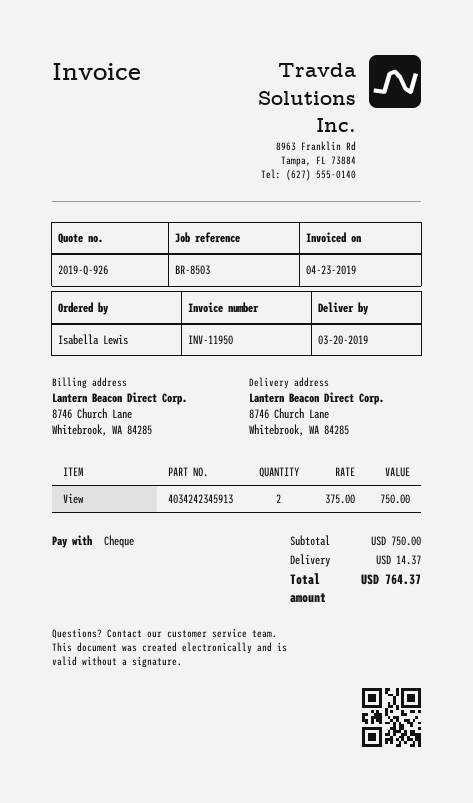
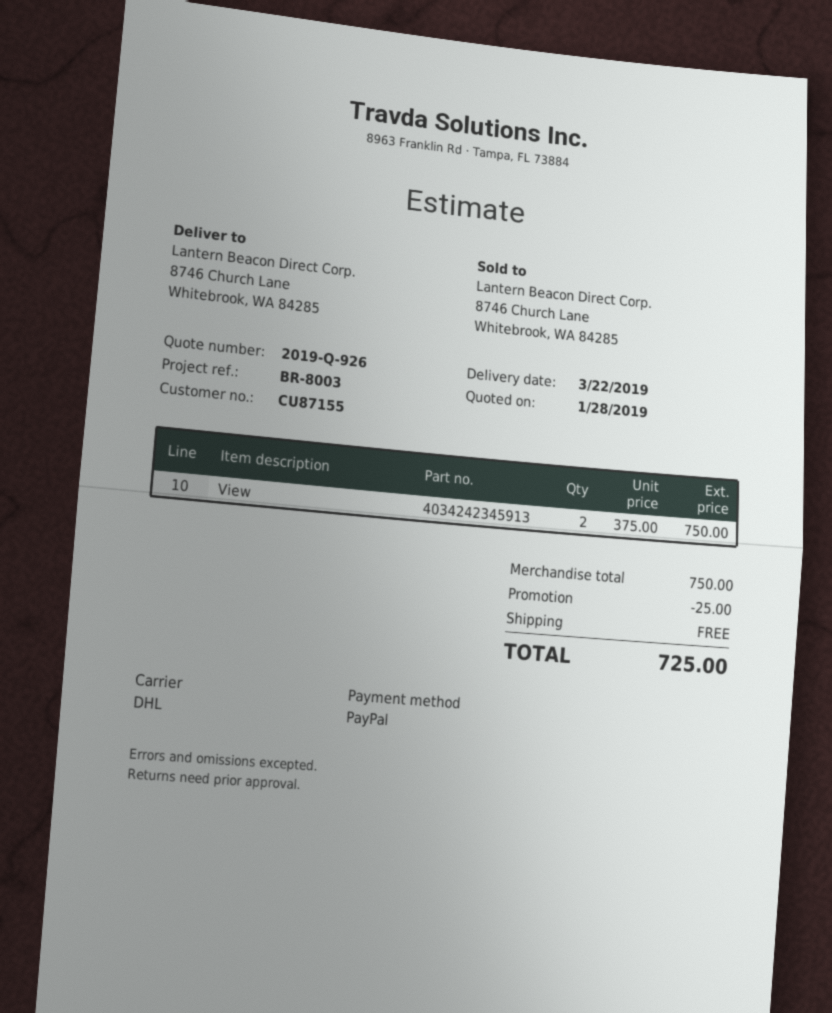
delivery date: 2019-03-20 -> 2019-03-22
reference: BR-8503 -> BR-8003
payment method: cheque -> PayPal
discount: none -> 25.00
shipping: 14.37 -> 0.00
total: 764.37 -> 725.00

